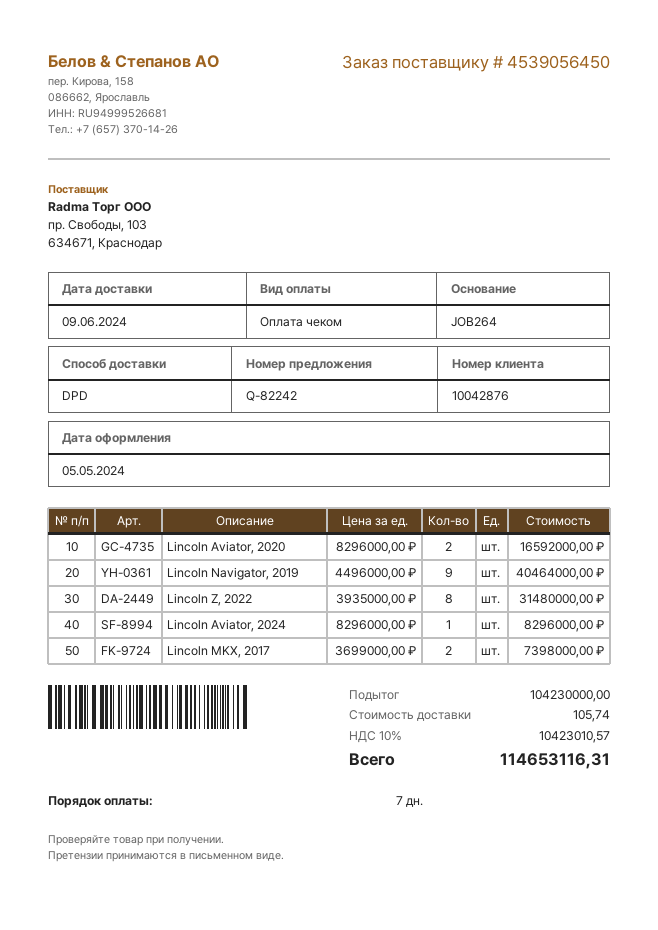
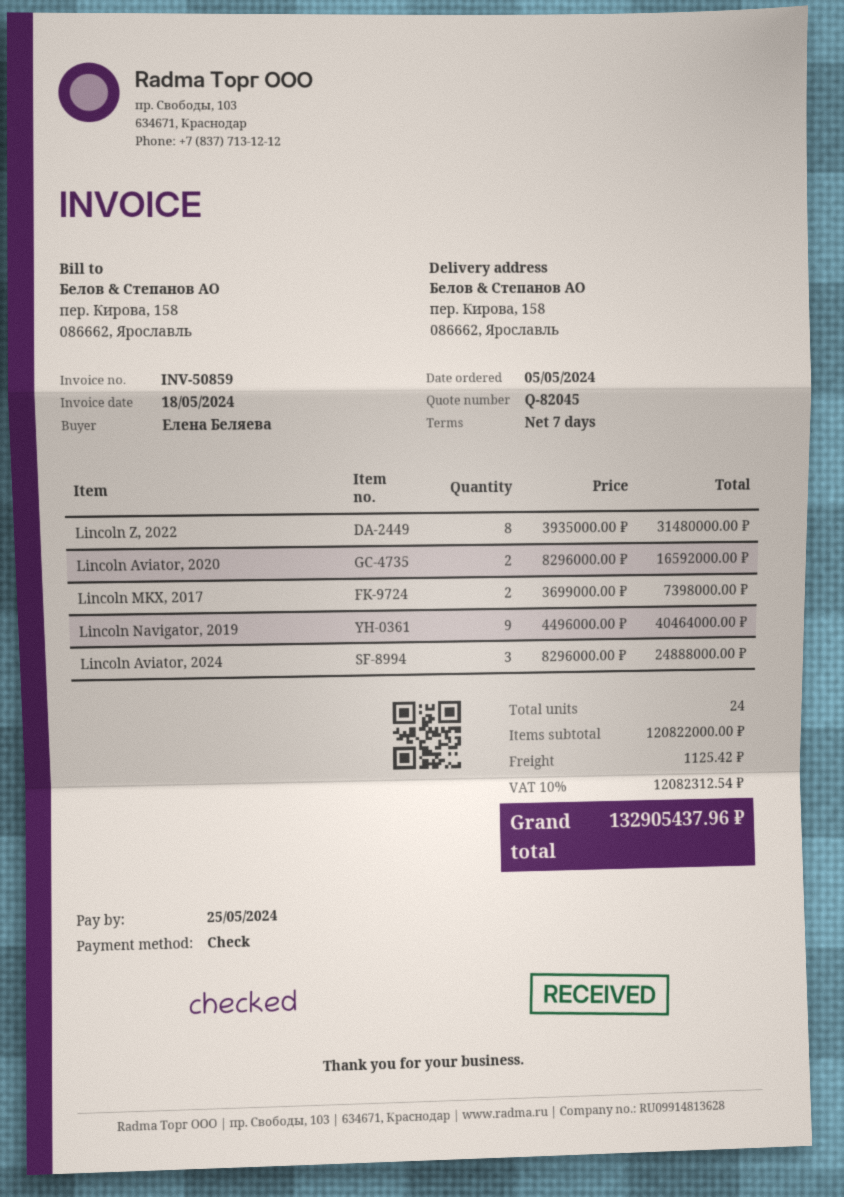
quote number: Q-82242 -> Q-82045
Lincoln Aviator, 2024: 1 x 8296000.00 = 8296000.00 -> 3 x 8296000.00 = 24888000.00
subtotal: 104230000.00 -> 120822000.00
shipping: 105.74 -> 1125.42
tax: 10% = 10423010.57 -> 10% = 12082312.54
total: 114653116.31 -> 132905437.96

